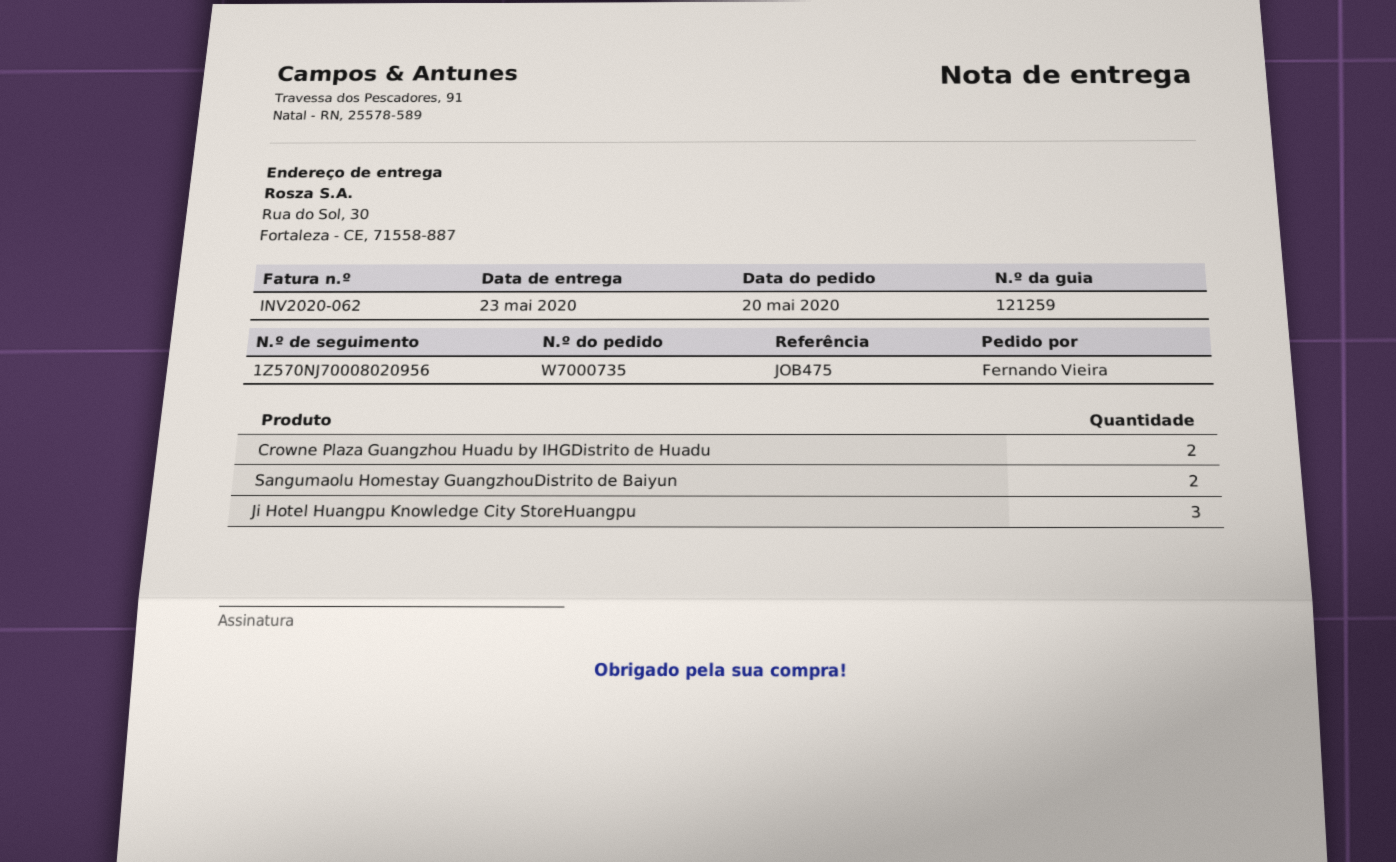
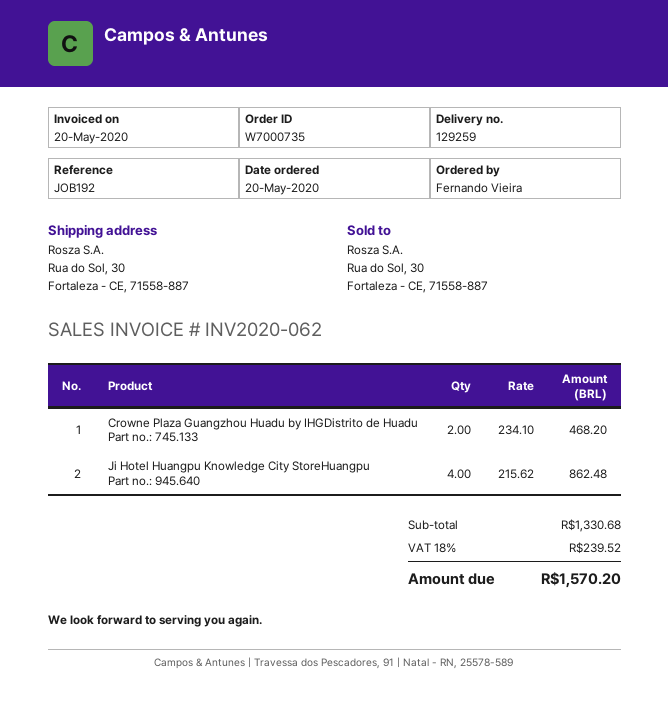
delivery note number: 121259 -> 129259
reference: JOB475 -> JOB192
Sangumaolu Homestay GuangzhouDistrito de Baiyun: 2 -> none
Ji Hotel Huangpu Knowledge City StoreHuangpu: 3 -> 4

